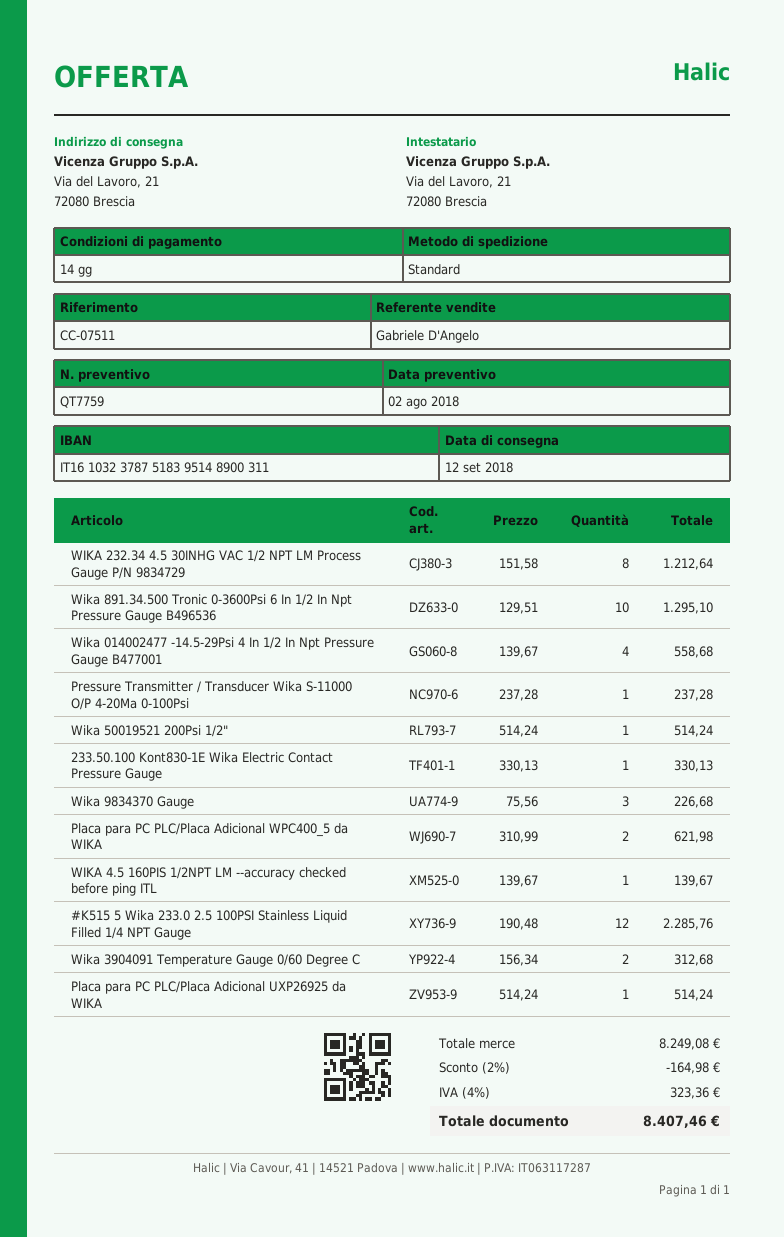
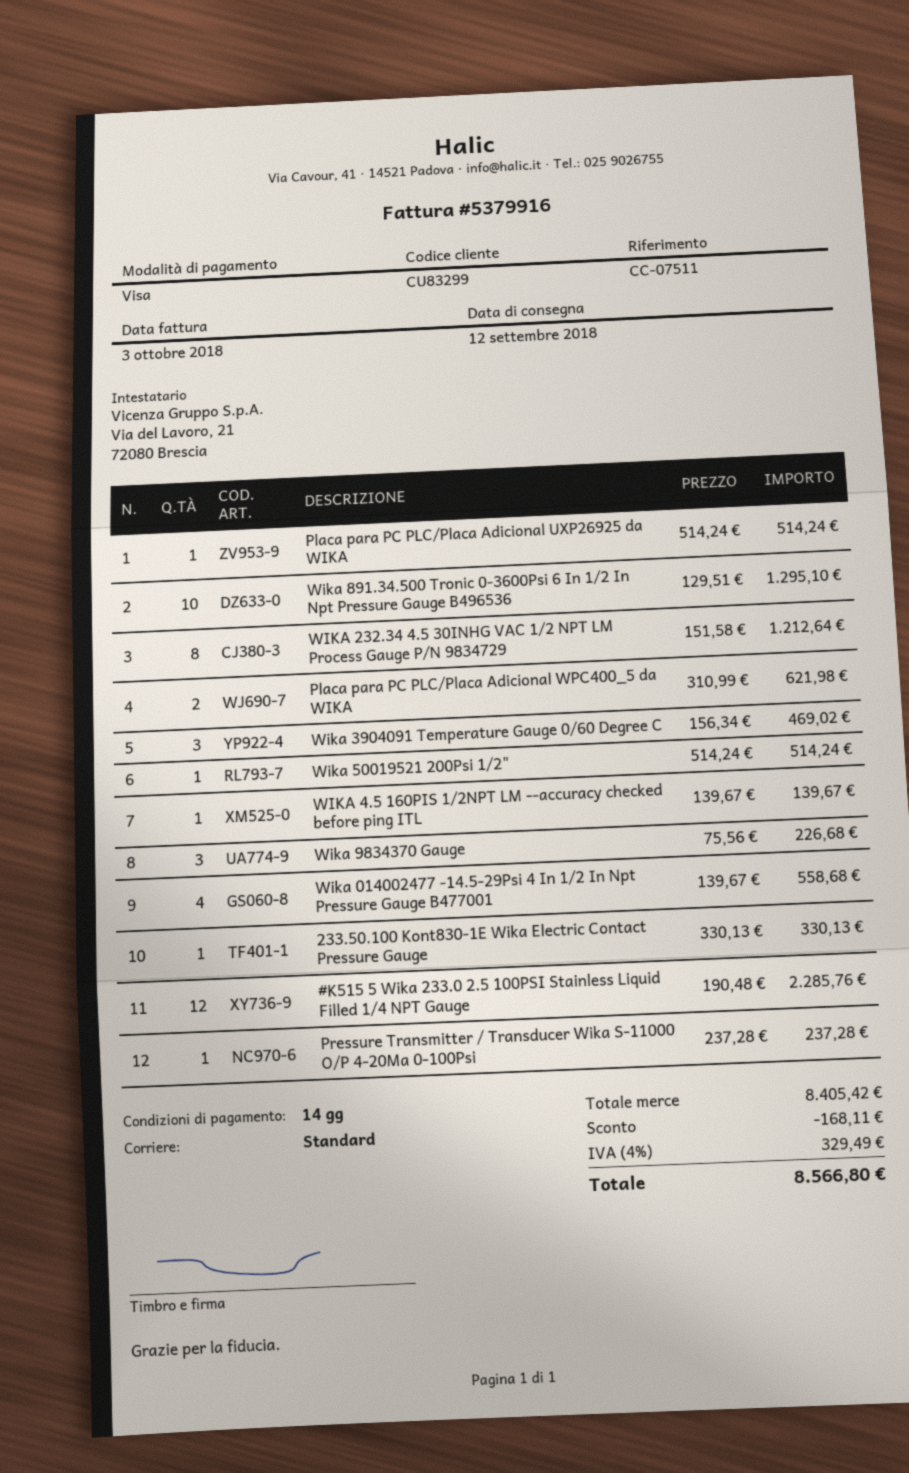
Wika 3904091 Temperature Gauge 0/60 Degree C: 2 x 156.34 = 312.68 -> 3 x 156.34 = 469.02
subtotal: 8249.08 -> 8405.42
discount: 164.98 -> 168.11
tax: 4% = 323.36 -> 4% = 329.49
total: 8407.46 -> 8566.80

